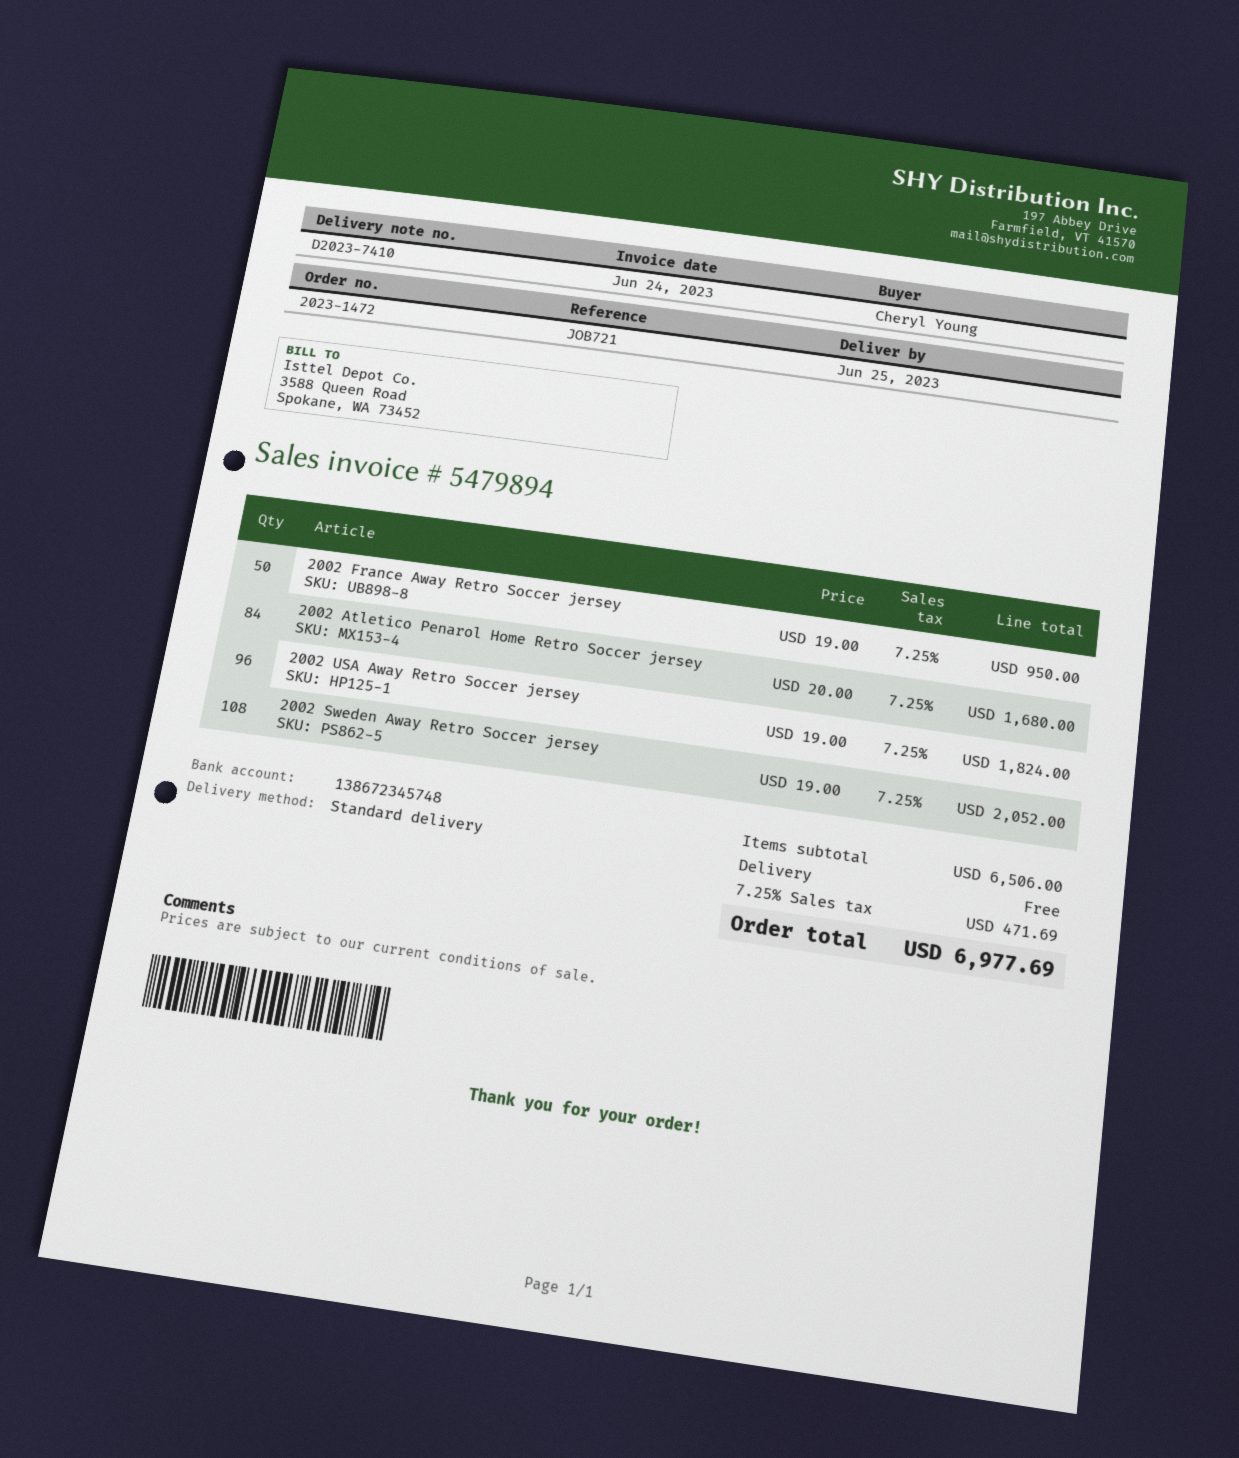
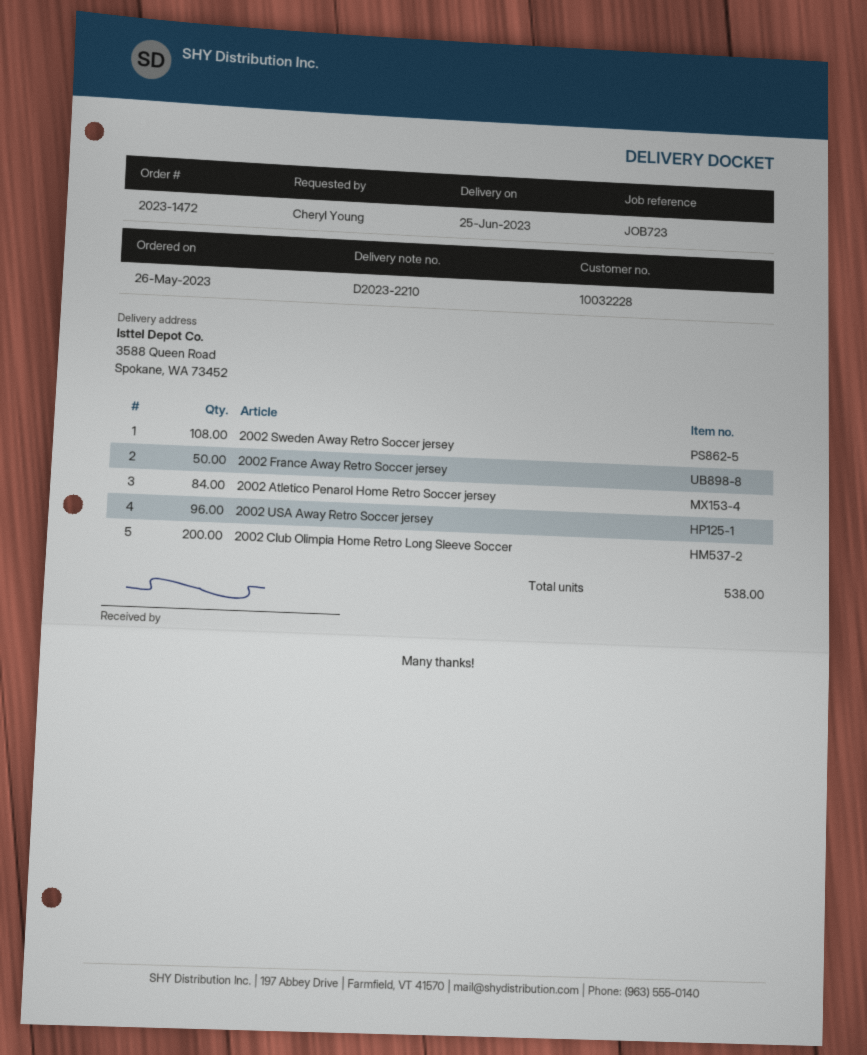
delivery note number: D2023-7410 -> D2023-2210
reference: JOB721 -> JOB723
2002 Club Olimpia Home Retro Long Sleeve Soccer: none -> 200

